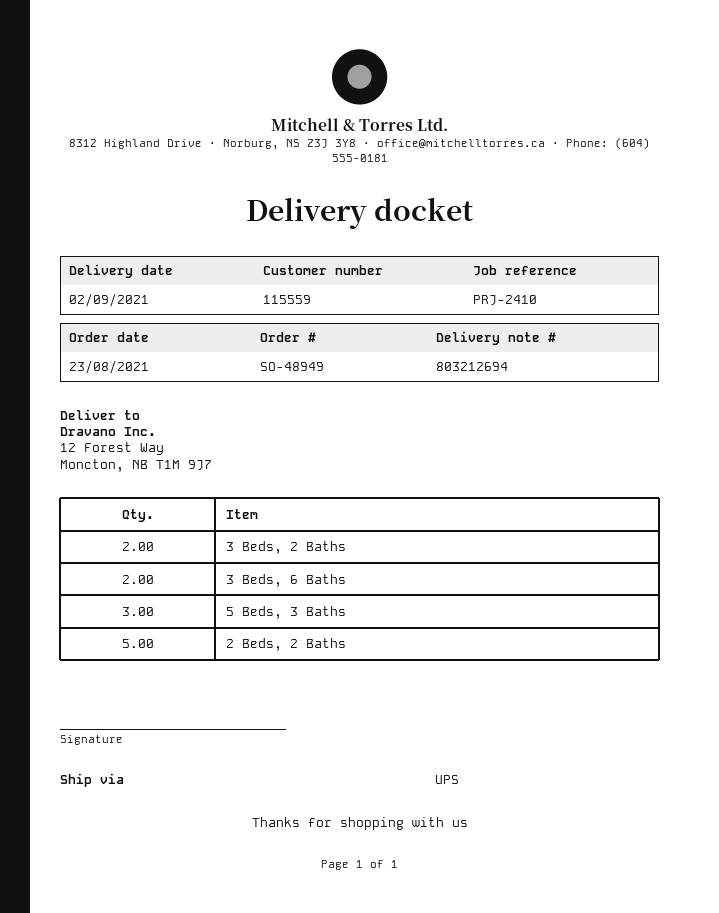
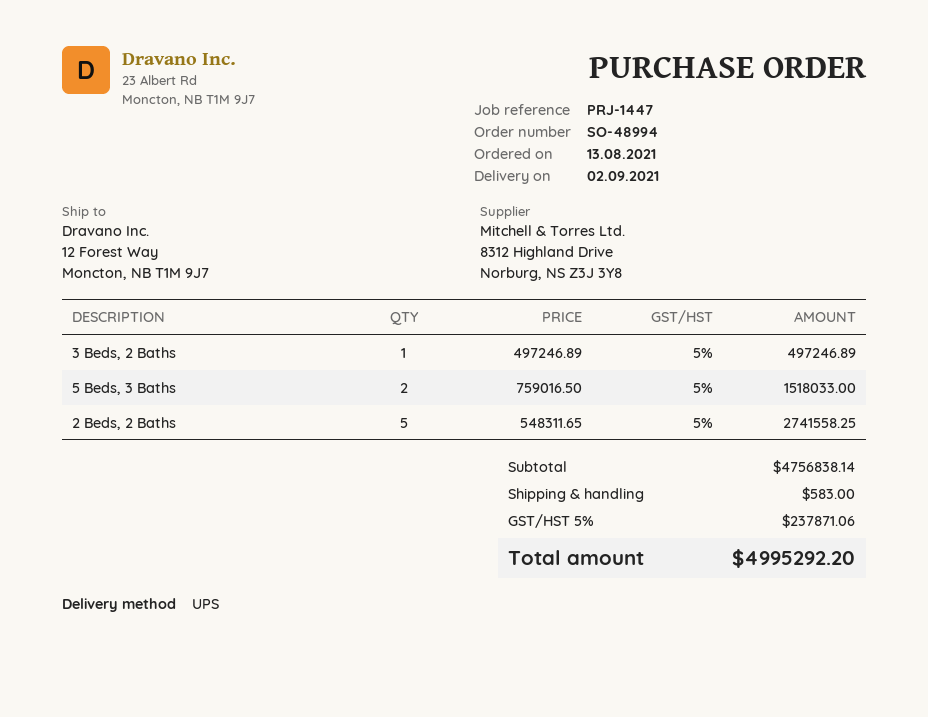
order number: SO-48949 -> SO-48994
order date: 2021-08-23 -> 2021-08-13
reference: PRJ-2410 -> PRJ-1447
3 Beds, 2 Baths: 2 -> 1
3 Beds, 6 Baths: 2 -> none
5 Beds, 3 Baths: 3 -> 2

